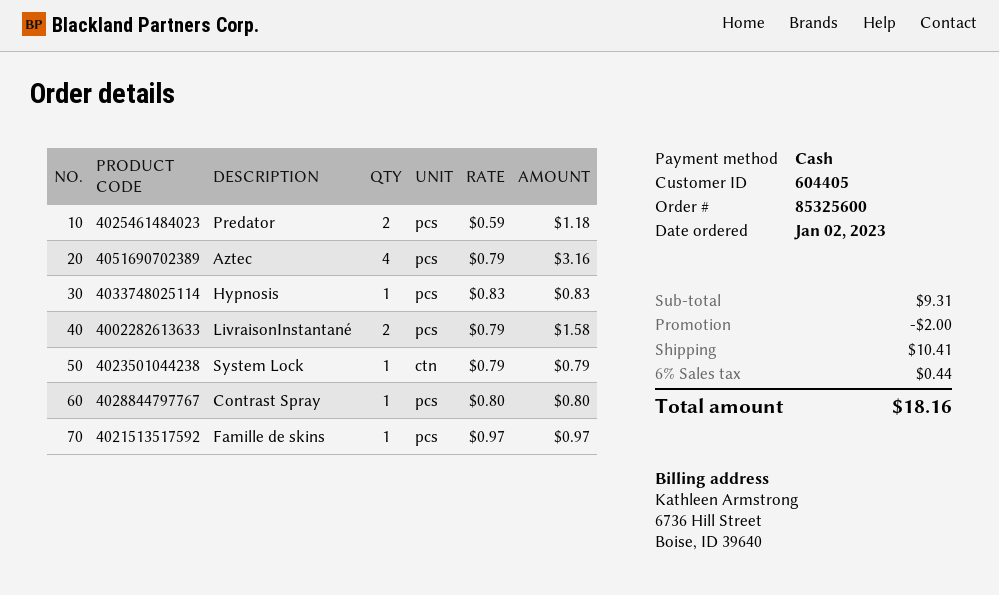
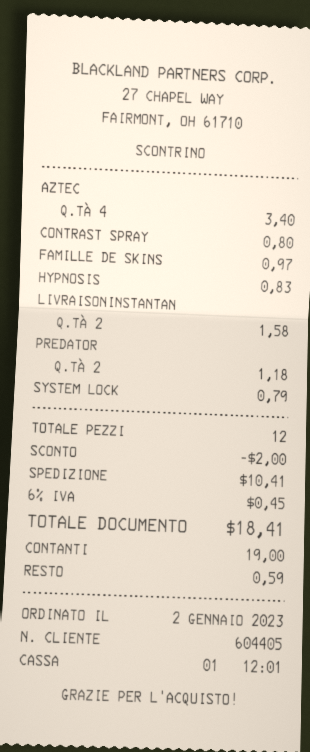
Aztec: 4 for 3.16 -> 4 for 3.40
tax: 6% = 0.44 -> 6% = 0.45
total: 18.16 -> 18.41

